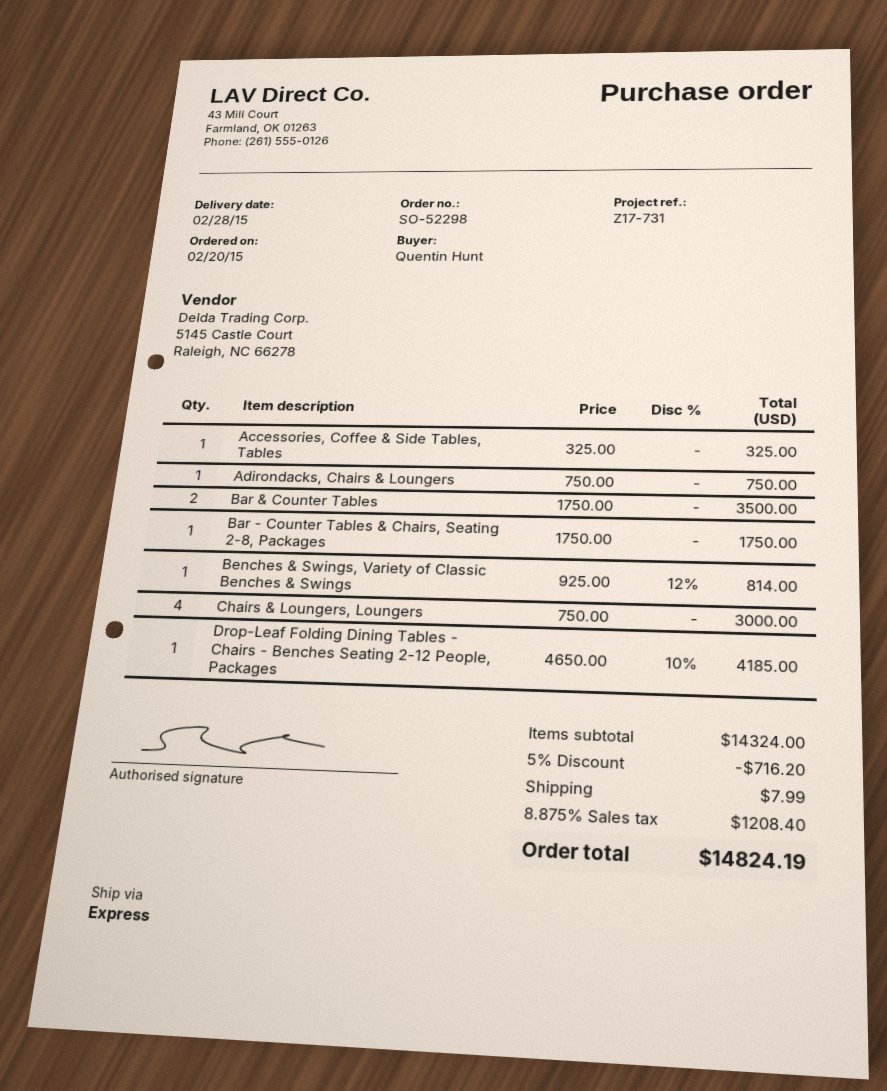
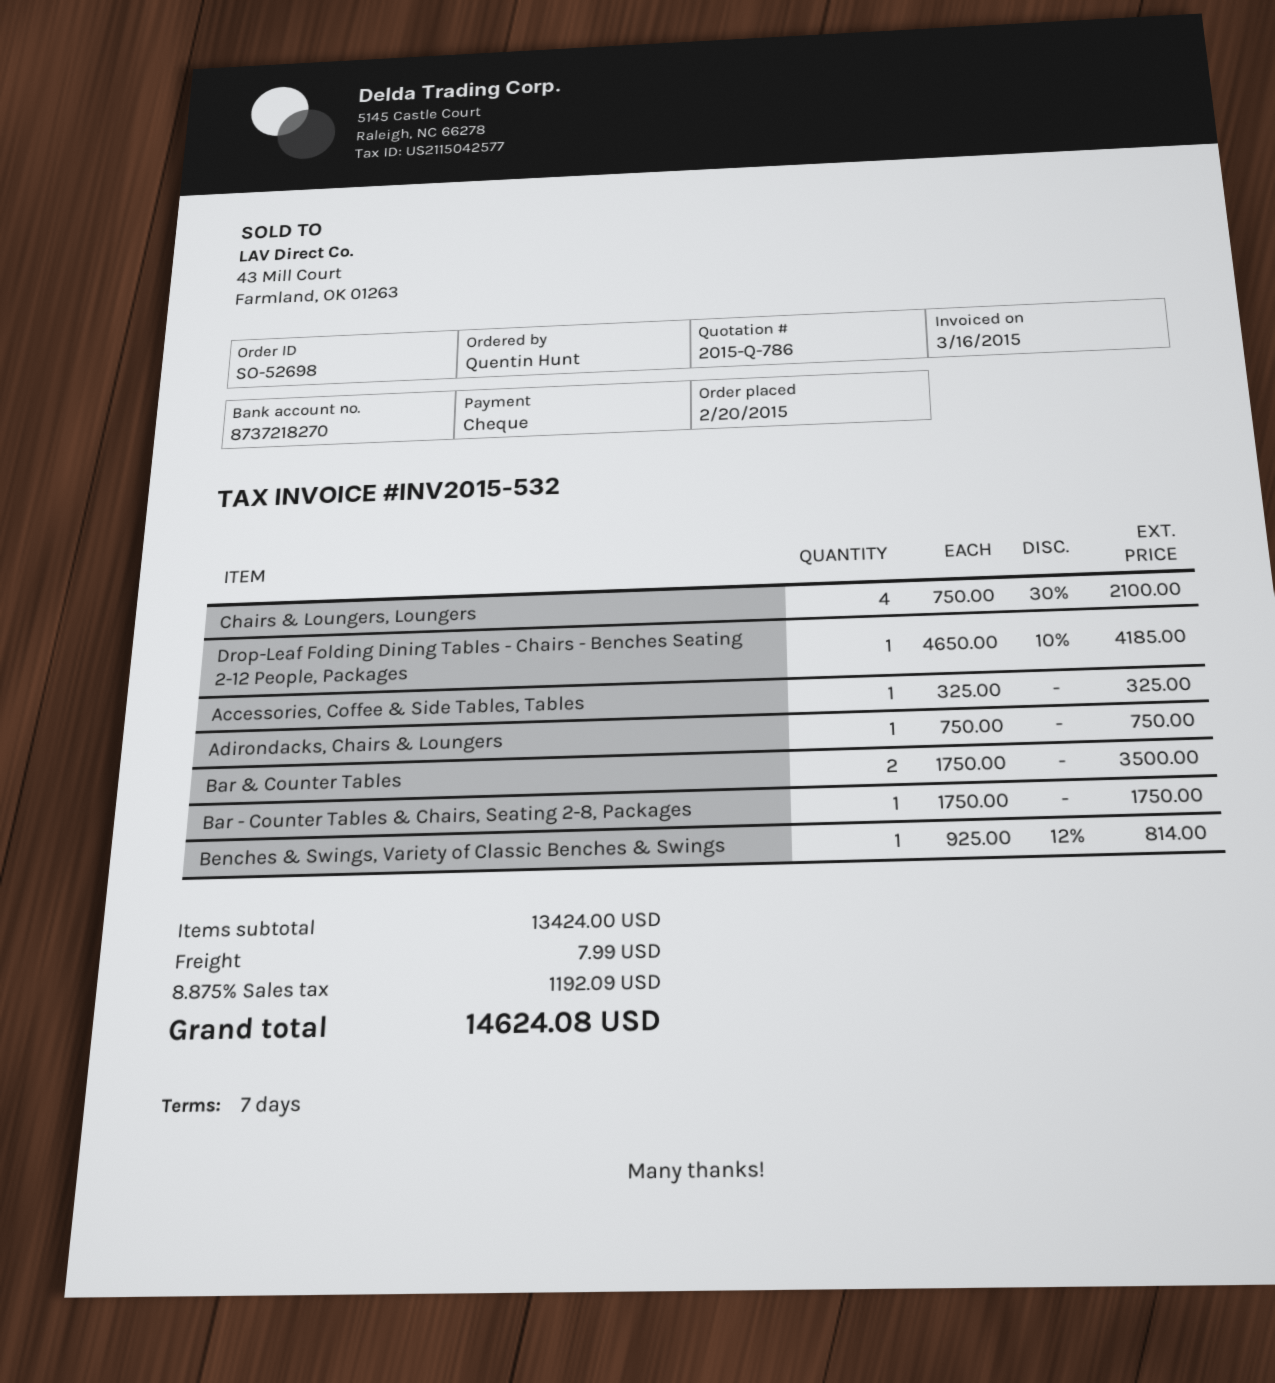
order number: SO-52298 -> SO-52698
Chairs & Loungers, Loungers: 4 x 750.00 = 3000.00 -> 4 x 750.00 - 30% = 2100.00
subtotal: 14324.00 -> 13424.00
discount: 5% = 716.20 -> none
tax: 8.875% = 1208.40 -> 8.875% = 1192.09
total: 14824.19 -> 14624.08

